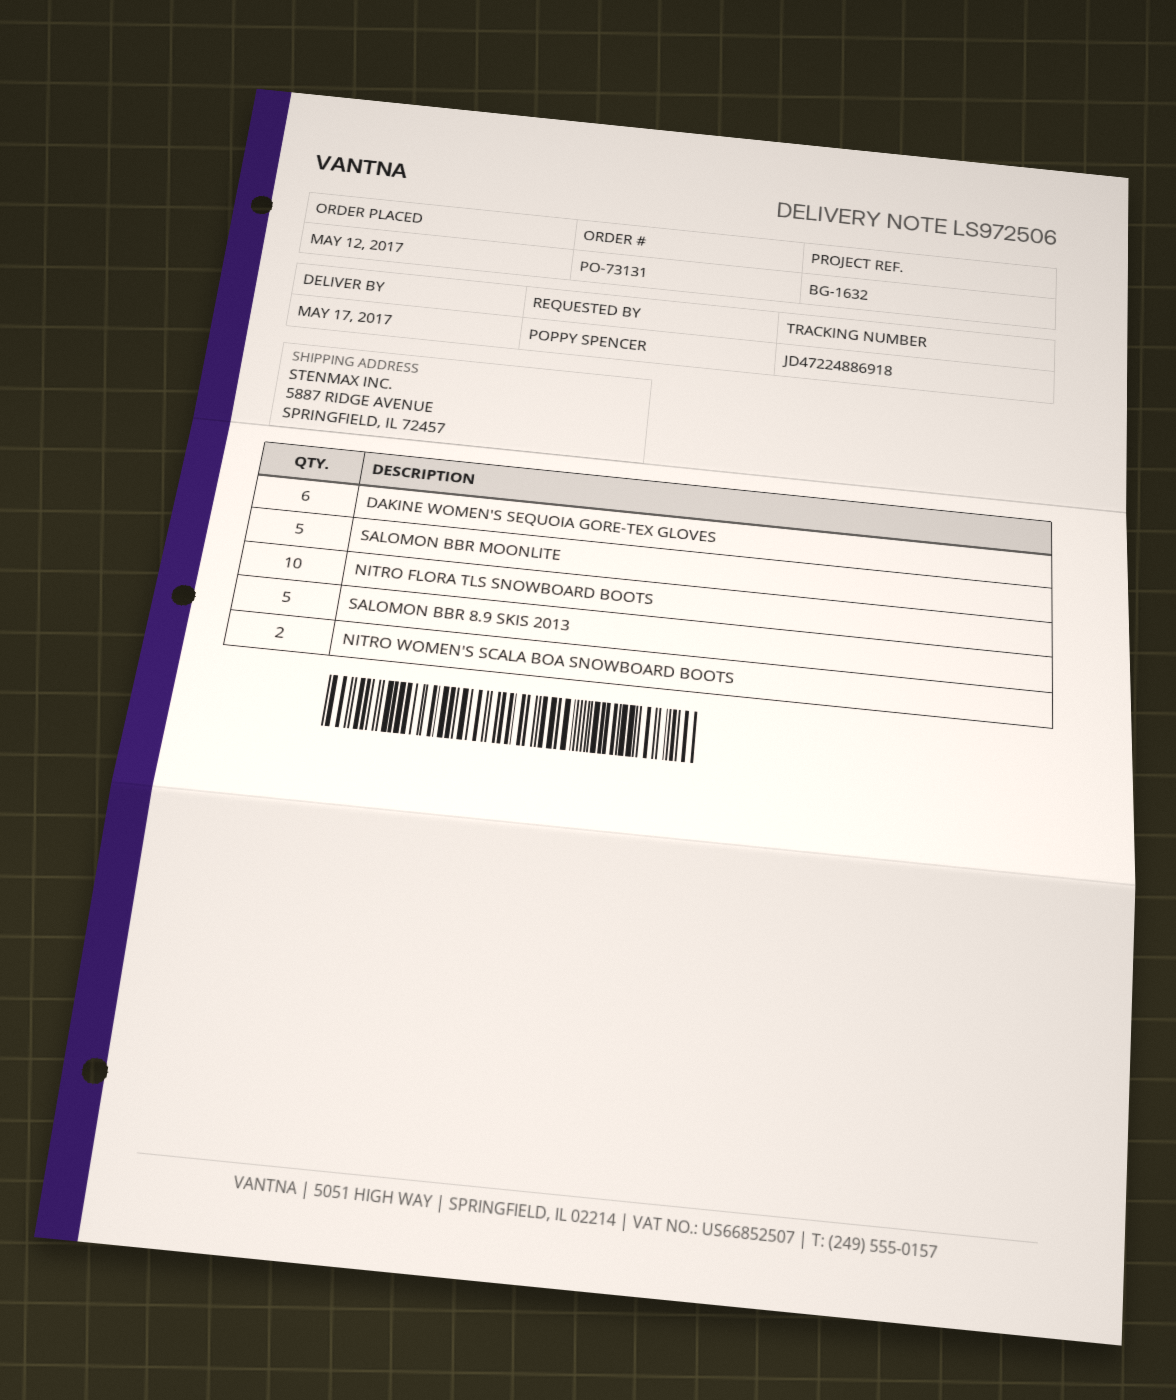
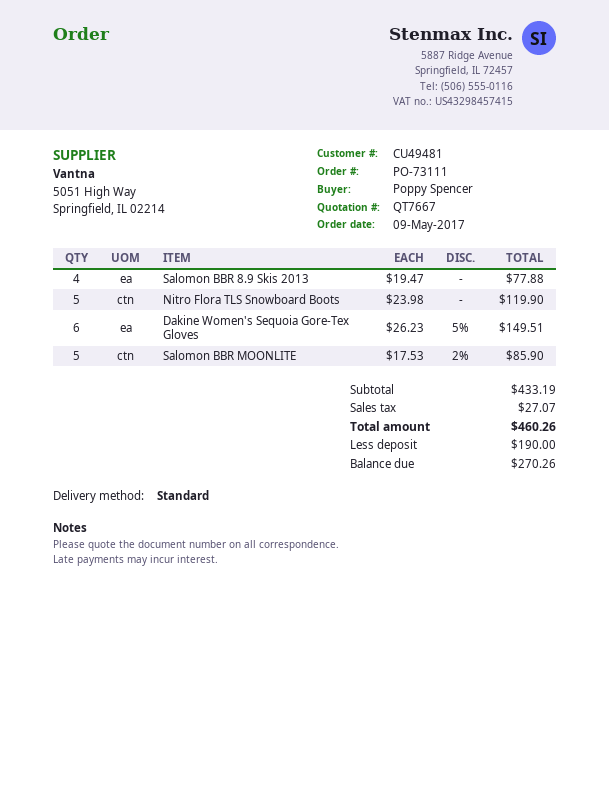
order number: PO-73131 -> PO-73111
order date: 2017-05-12 -> 2017-05-09
NITRO FLORA TLS SNOWBOARD BOOTS: 10 -> 5
SALOMON BBR 8.9 SKIS 2013: 5 -> 4
NITRO WOMEN'S SCALA BOA SNOWBOARD BOOTS: 2 -> none

